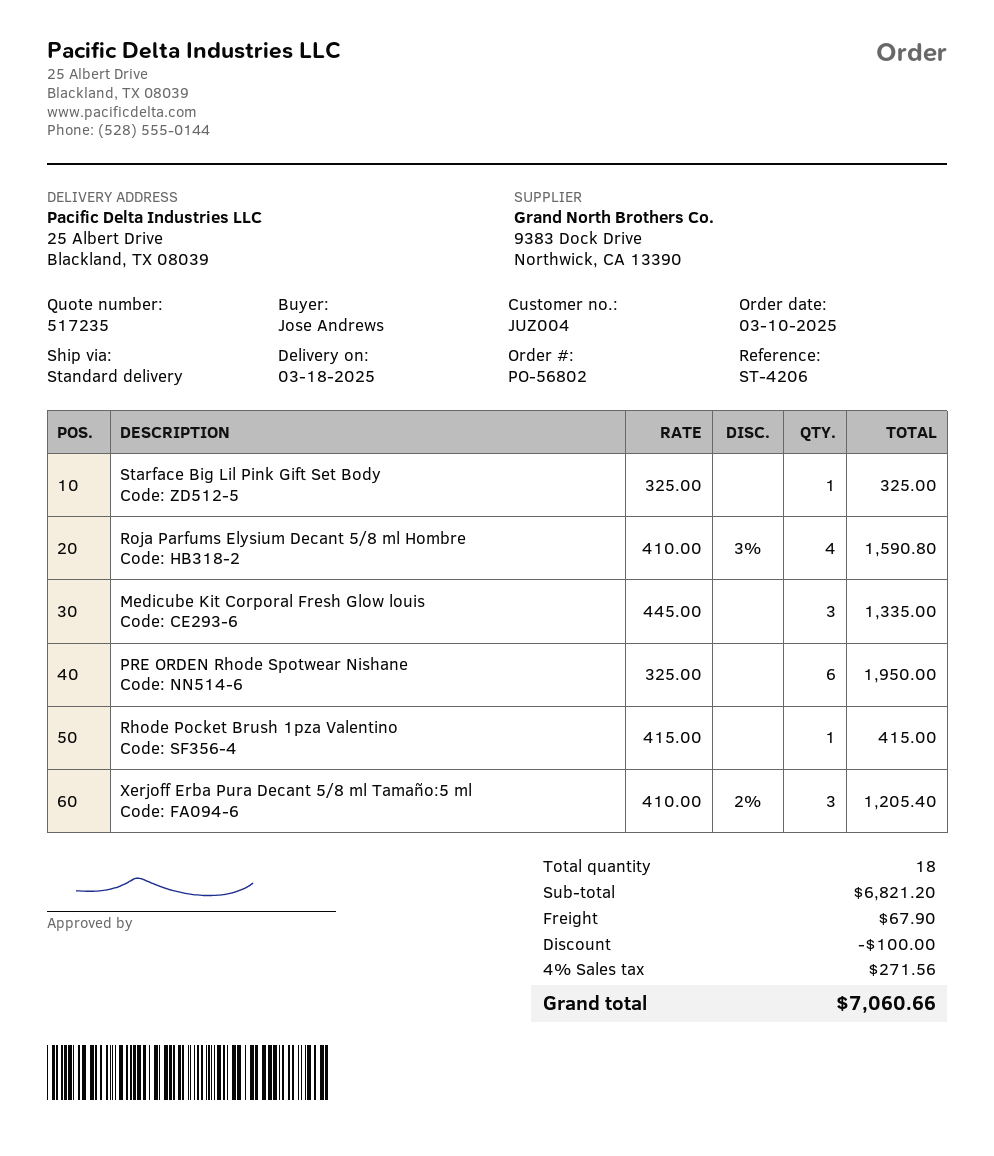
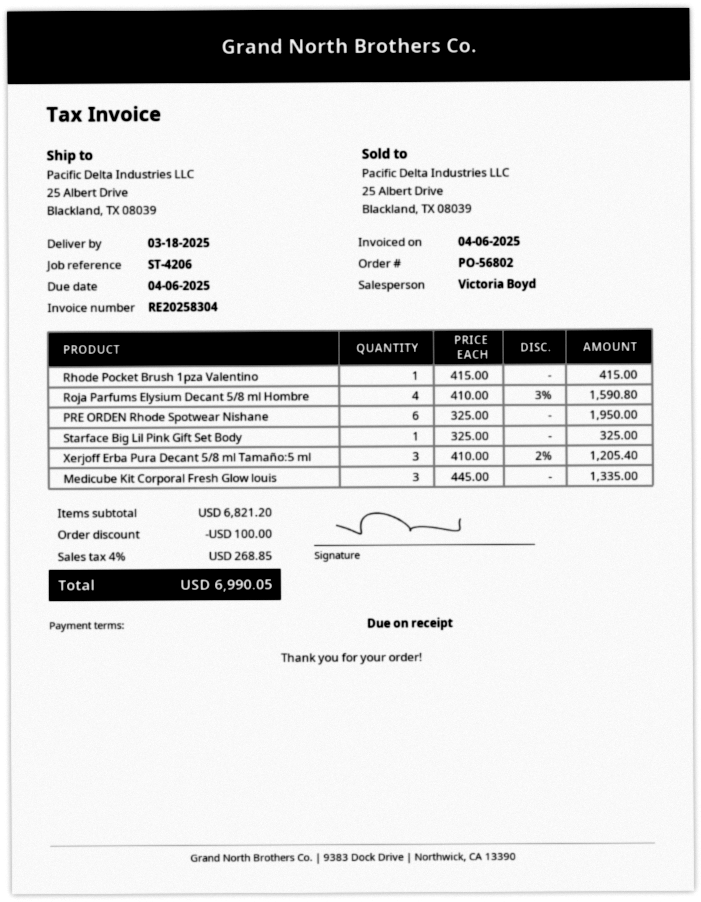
shipping: 67.90 -> none
tax: 4% = 271.56 -> 4% = 268.85
total: 7060.66 -> 6990.05

